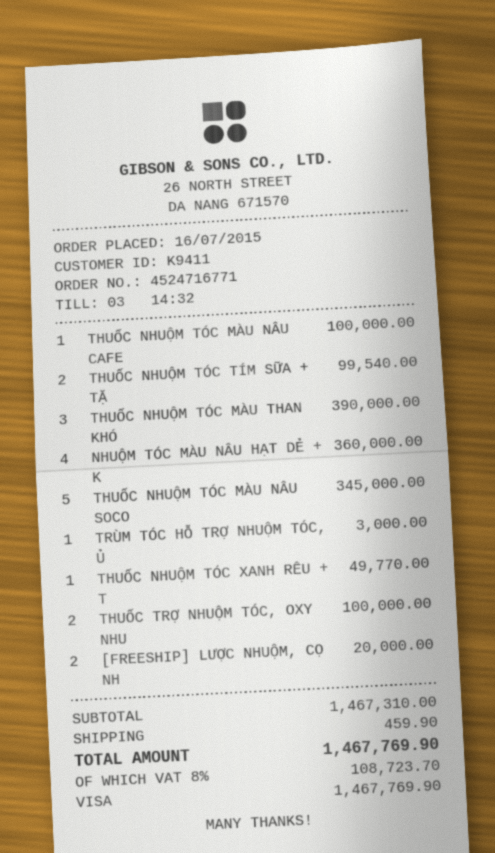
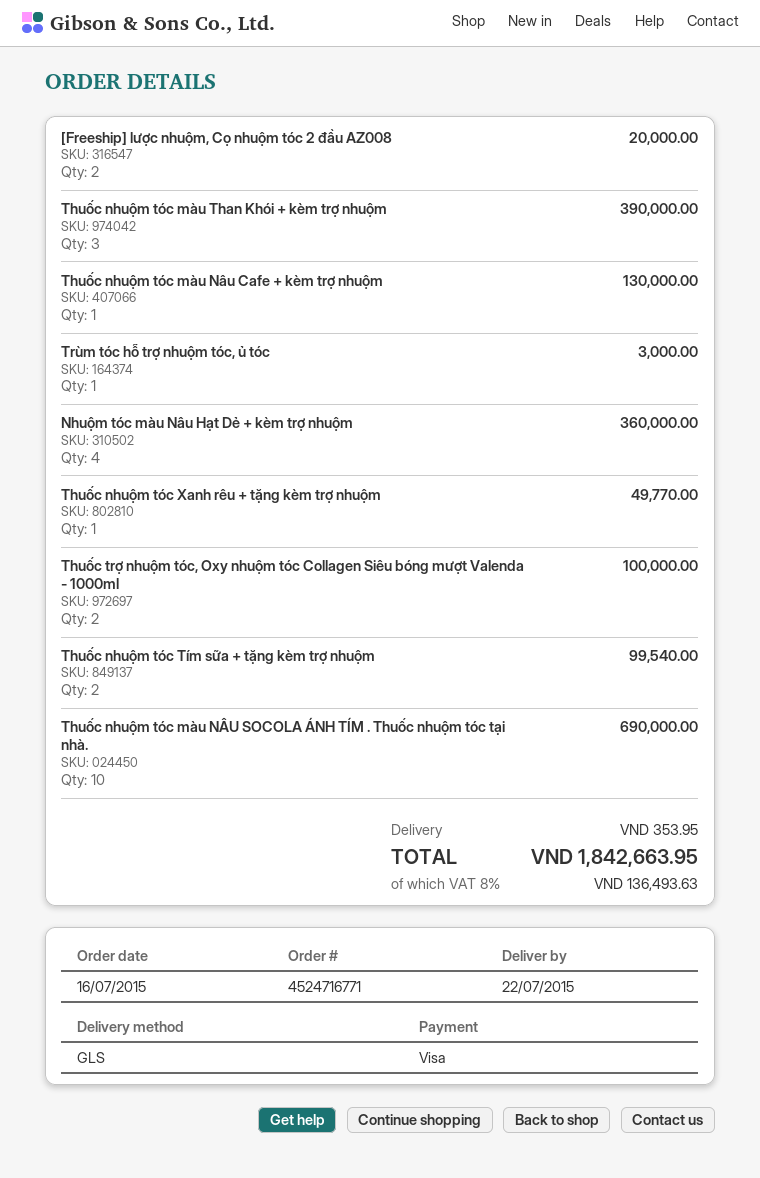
THUỐC NHUỘM TÓC MÀU NÂU CAFE: 1 for 100000.00 -> 1 for 130000.00
THUỐC NHUỘM TÓC MÀU NÂU SOCO: 5 for 345000.00 -> 10 for 690000.00
shipping: 459.90 -> 353.95
tax: 8% = 108723.70 -> 8% = 136493.63
total: 1467769.90 -> 1842663.95

